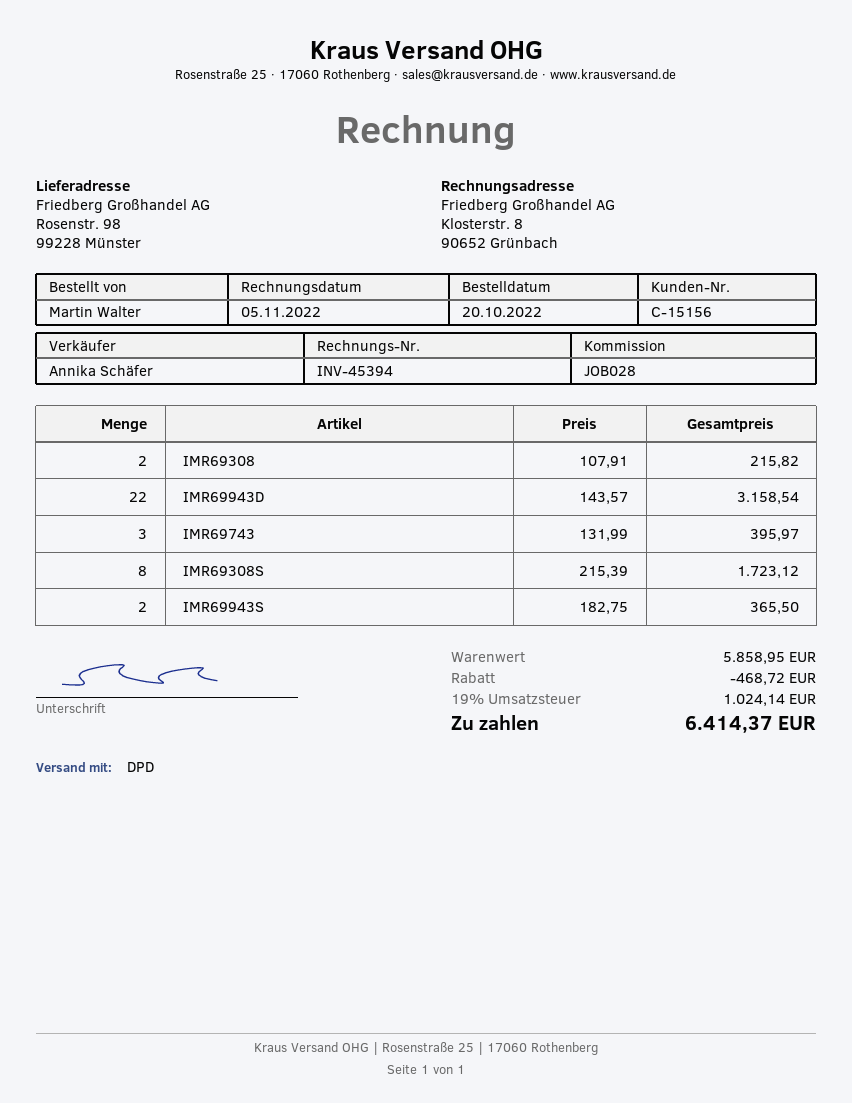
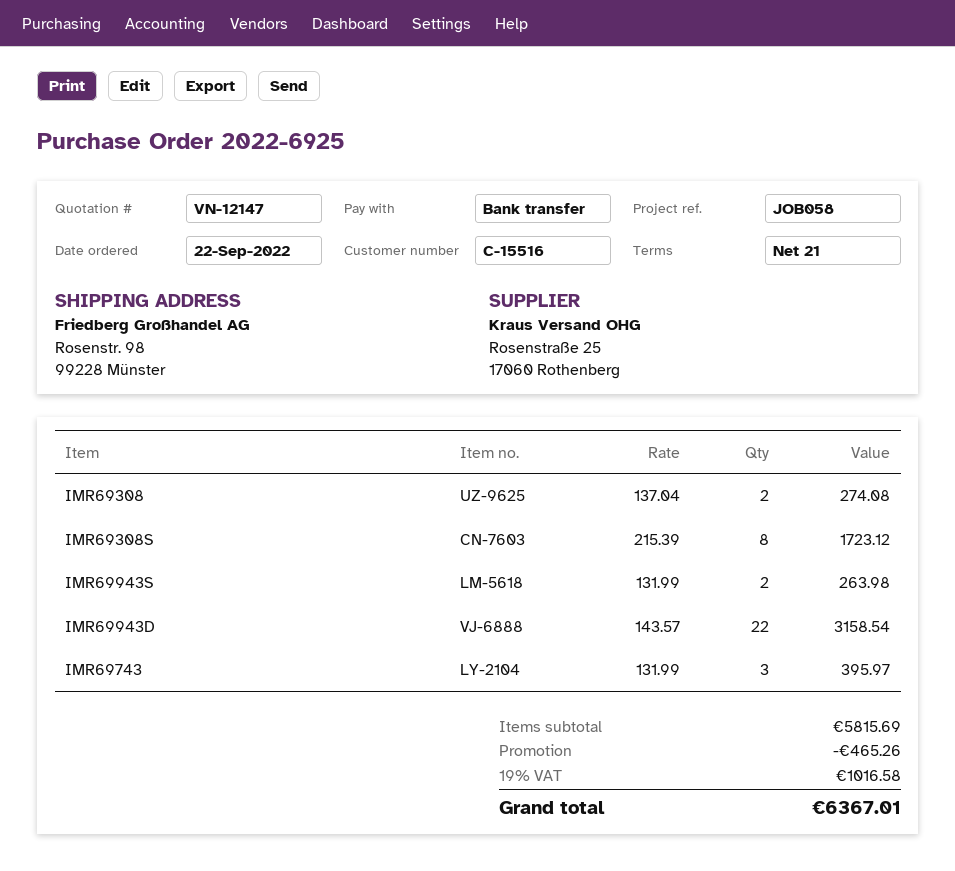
order date: 2022-10-20 -> 2022-09-22
customer number: C-15156 -> C-15516
reference: JOB028 -> JOB058
IMR69308: 2 x 107.91 = 215.82 -> 2 x 137.04 = 274.08
IMR69943S: 2 x 182.75 = 365.50 -> 2 x 131.99 = 263.98
subtotal: 5858.95 -> 5815.69
discount: 468.72 -> 465.26
tax: 19% = 1024.14 -> 19% = 1016.58
total: 6414.37 -> 6367.01

